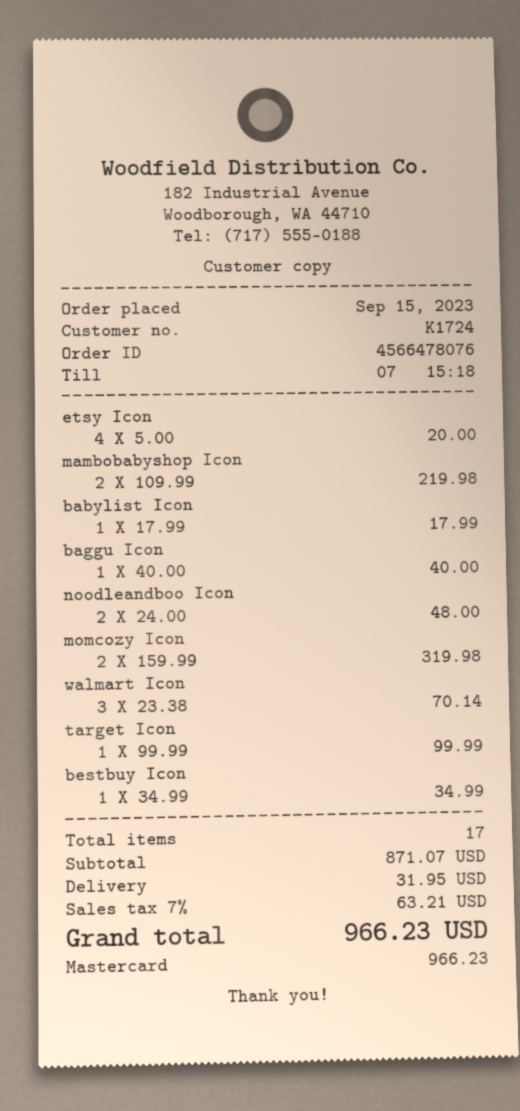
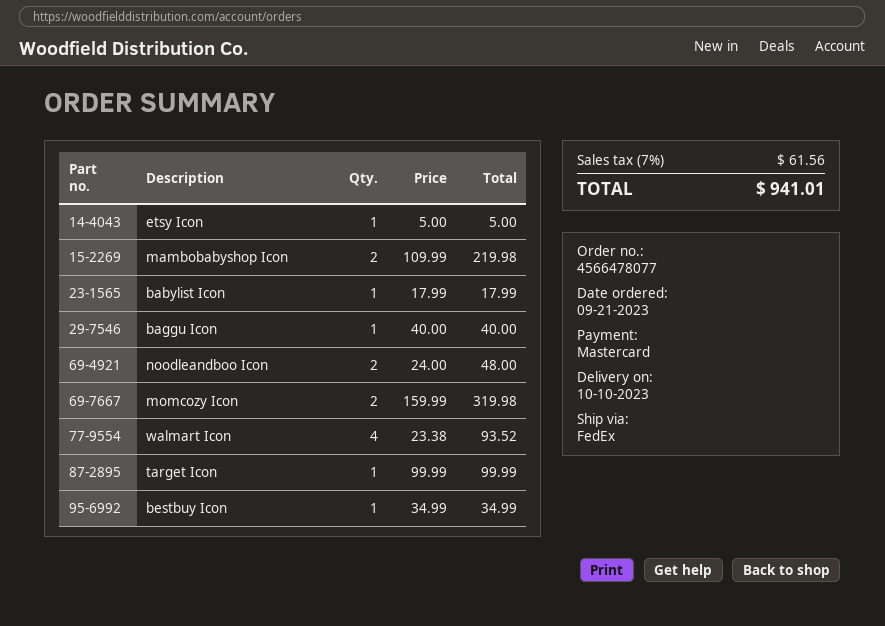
order number: 4566478076 -> 4566478077
order date: 2023-09-15 -> 2023-09-21
etsy Icon: 4 x 5.00 = 20.00 -> 1 x 5.00 = 5.00
walmart Icon: 3 x 23.38 = 70.14 -> 4 x 23.38 = 93.52
shipping: 31.95 -> none
tax: 7% = 63.21 -> 7% = 61.56
total: 966.23 -> 941.01

